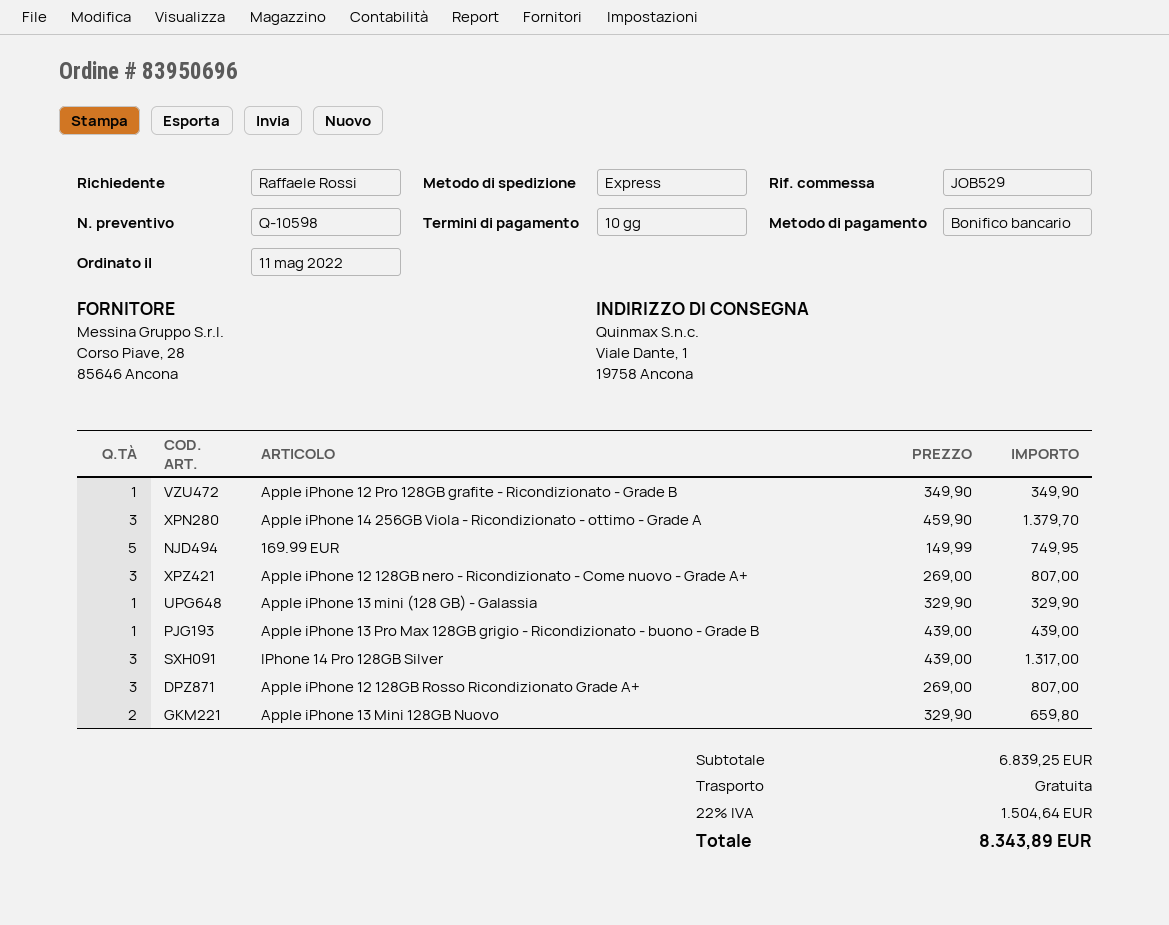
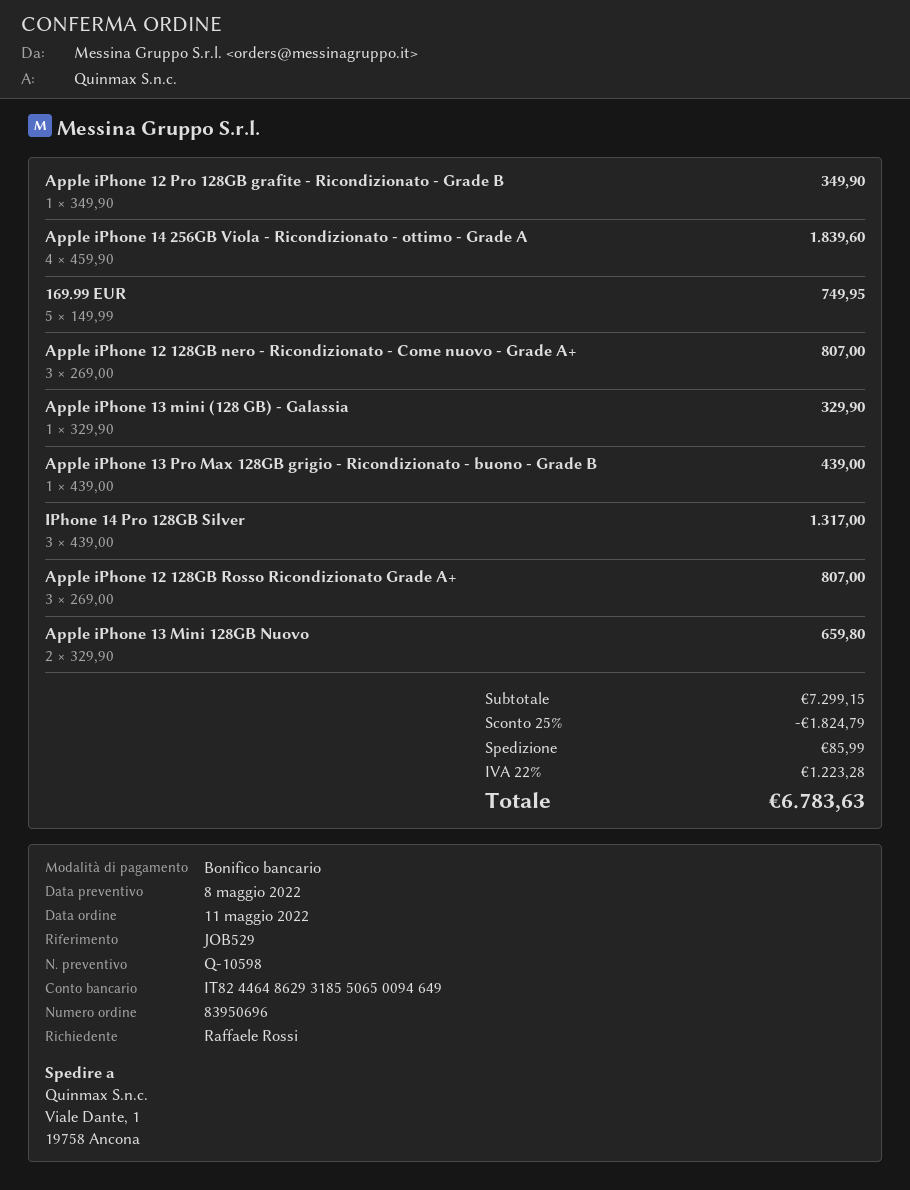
Apple iPhone 14 256GB Viola - Ricondizionato - ottimo - Grade A: 3 x 459.90 = 1379.70 -> 4 x 459.90 = 1839.60
subtotal: 6839.25 -> 7299.15
discount: none -> 25% = 1824.79
shipping: 0.00 -> 85.99
tax: 22% = 1504.64 -> 22% = 1223.28
total: 8343.89 -> 6783.63

